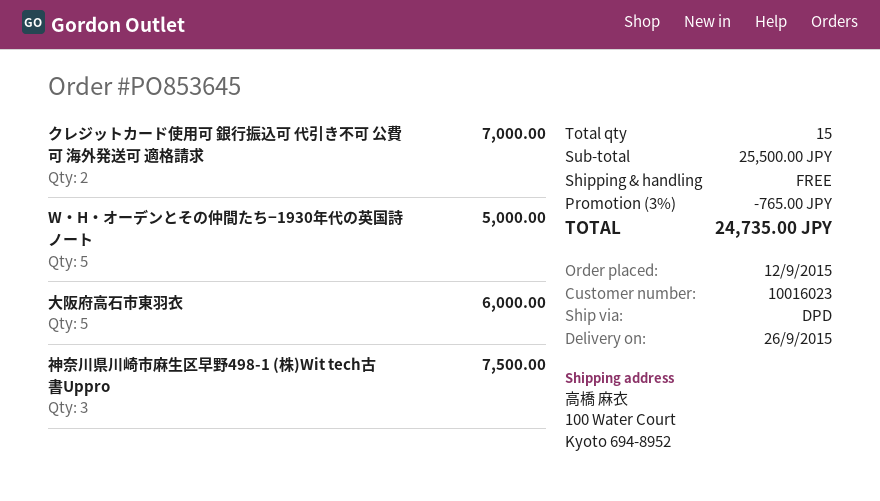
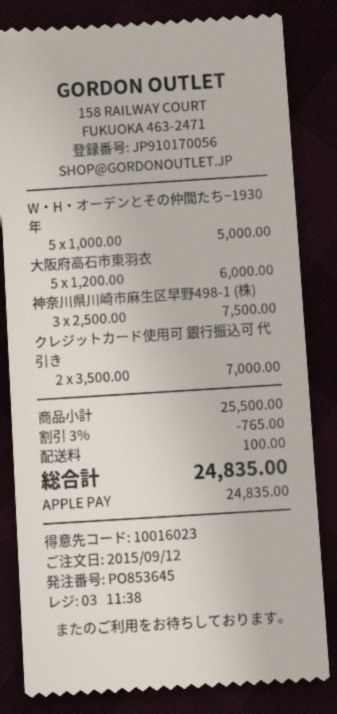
shipping: 0.00 -> 100.00
total: 24735.00 -> 24835.00

